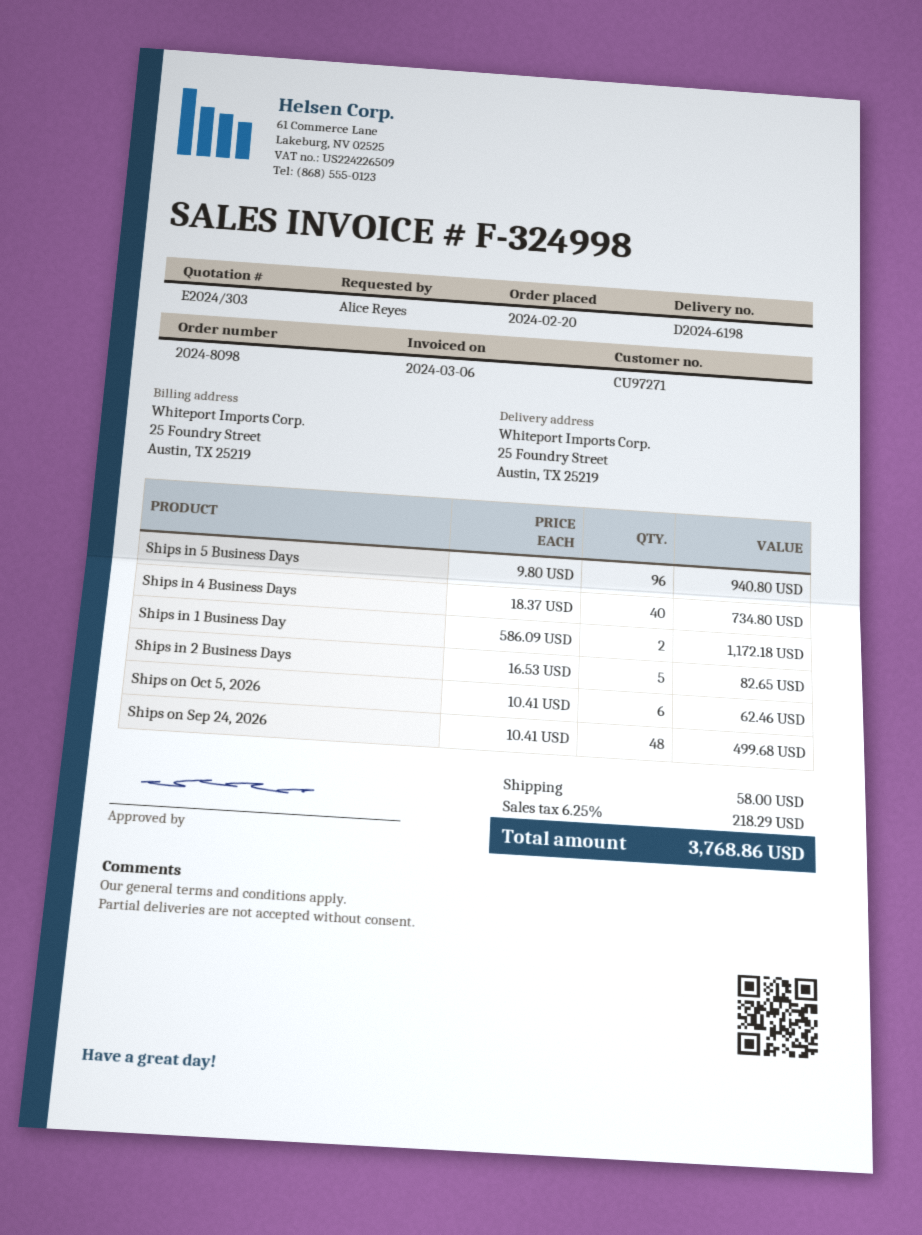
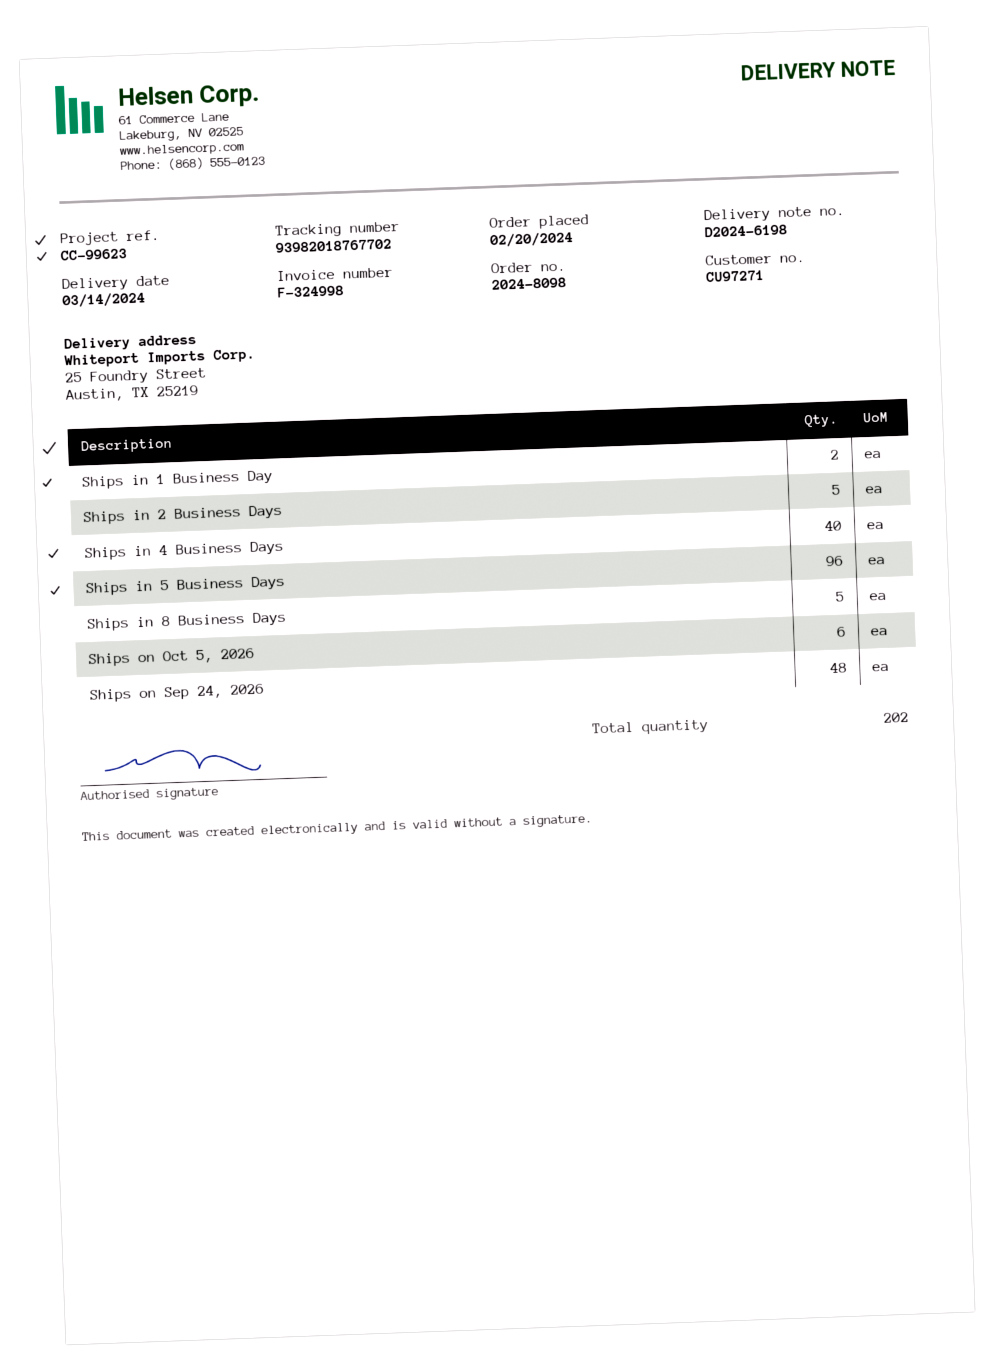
Ships in 8 Business Days: none -> 5

